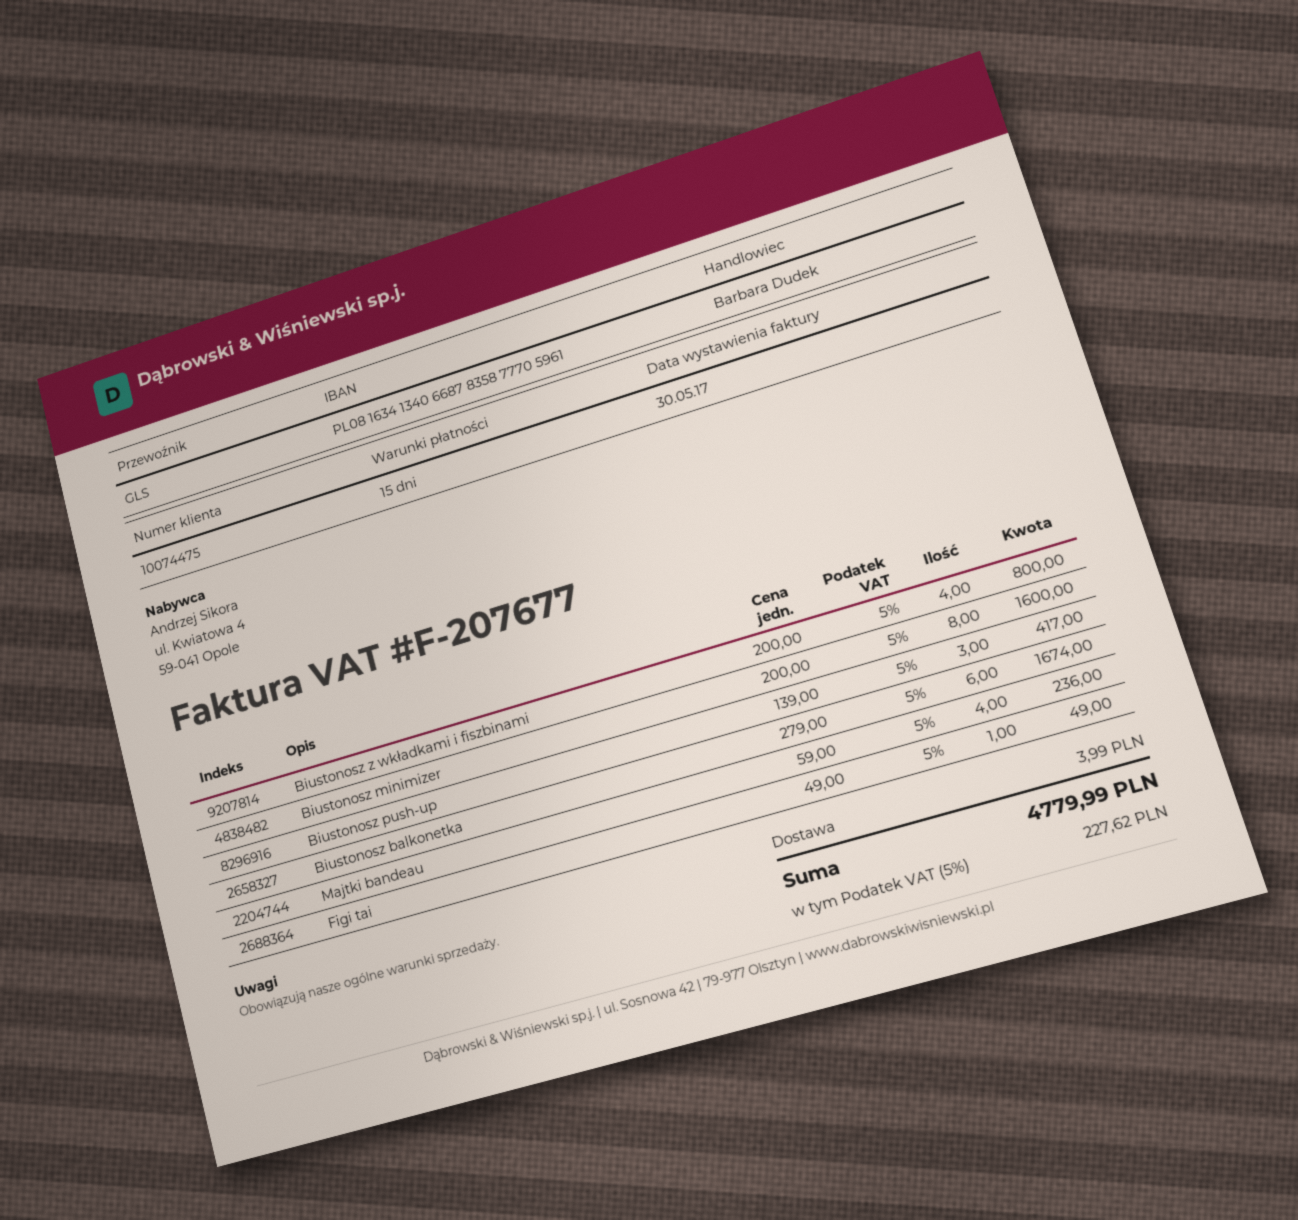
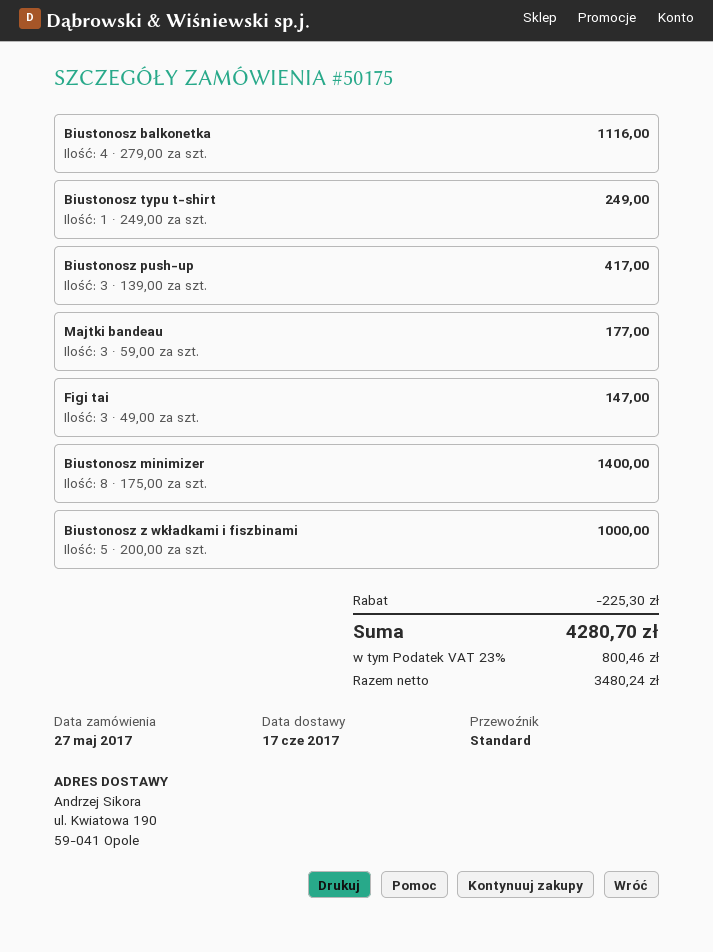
shipping method: GLS -> standard
Biustonosz z wkładkami i fiszbinami: 4 x 200.00 = 800.00 -> 5 x 200.00 = 1000.00
Biustonosz minimizer: 8 x 200.00 = 1600.00 -> 8 x 175.00 = 1400.00
Biustonosz balkonetka: 6 x 279.00 = 1674.00 -> 4 x 279.00 = 1116.00
Majtki bandeau: 4 x 59.00 = 236.00 -> 3 x 59.00 = 177.00
Figi tai: 1 x 49.00 = 49.00 -> 3 x 49.00 = 147.00
Biustonosz typu t-shirt: none -> 1 x 249.00 = 249.00
discount: none -> 225.30
shipping: 3.99 -> none
tax: 5% = 227.62 -> 23% = 800.46
total: 4779.99 -> 4280.70

